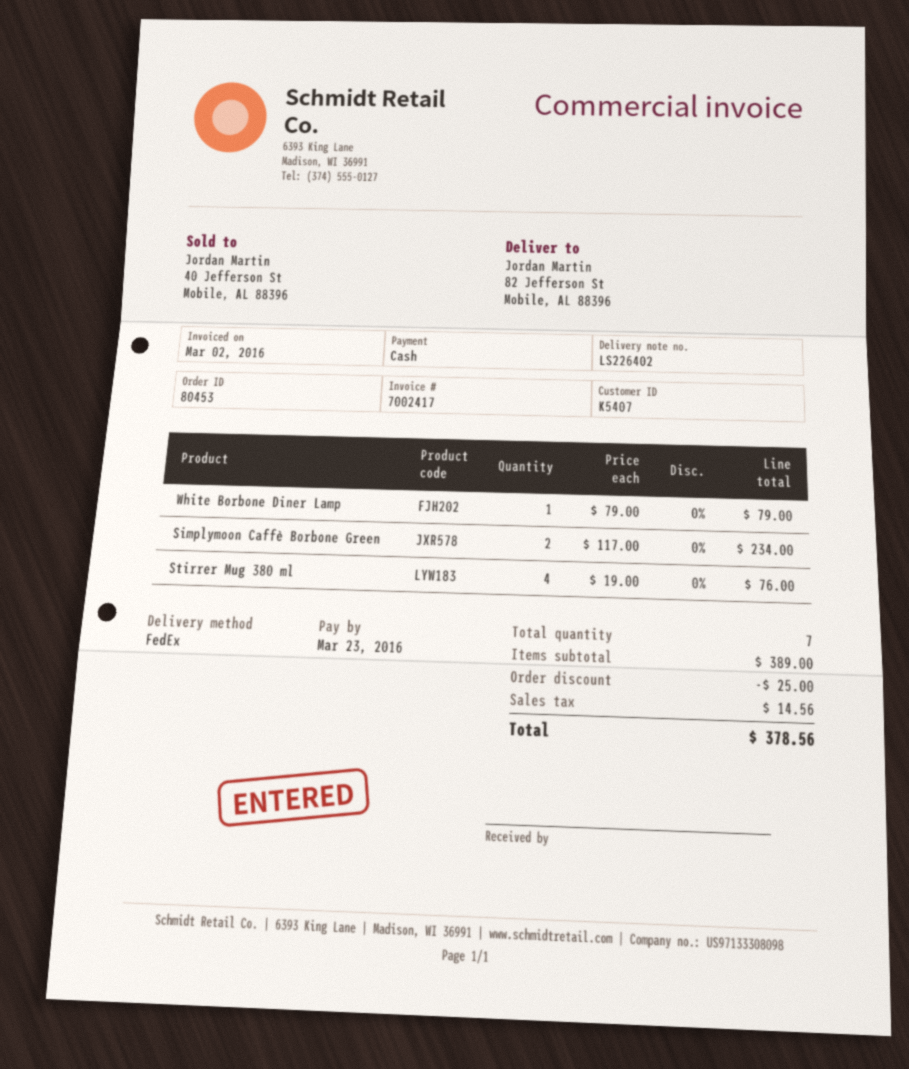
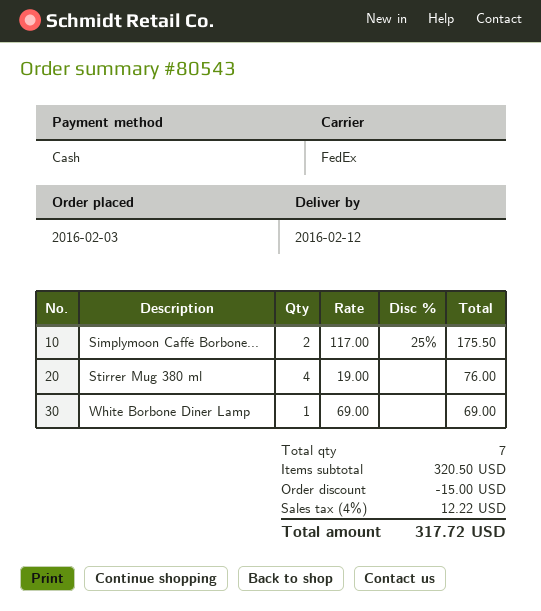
order number: 80453 -> 80543
White Borbone Diner Lamp: 1 x 79.00 = 79.00 -> 1 x 69.00 = 69.00
Simplymoon Caffè Borbone Green: 2 x 117.00 = 234.00 -> 2 x 117.00 - 25% = 175.50
subtotal: 389.00 -> 320.50
discount: 25.00 -> 15.00
tax: 14.56 -> 12.22
total: 378.56 -> 317.72

